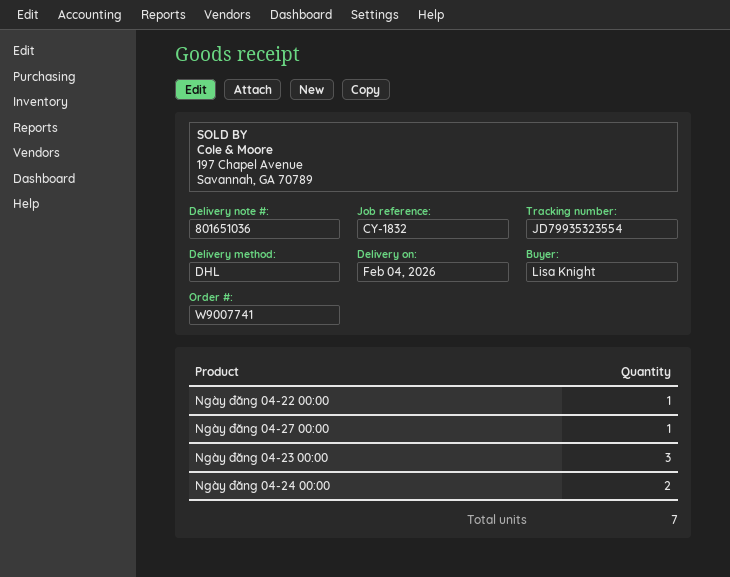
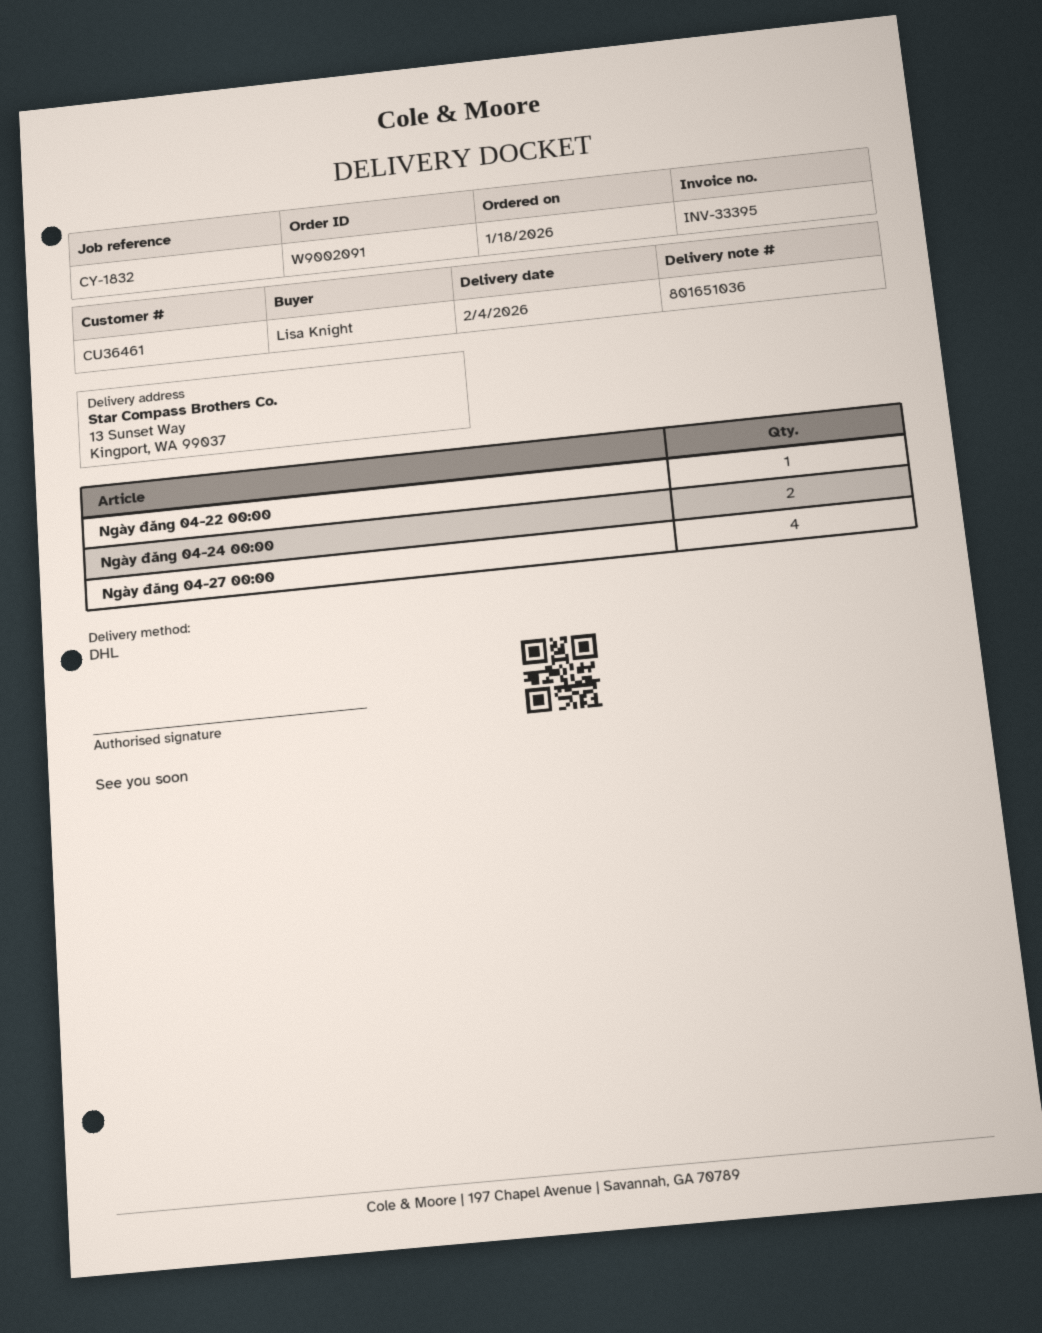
order number: W9007741 -> W9002091
Ngày đăng 04-27 00:00: 1 -> 4
Ngày đăng 04-23 00:00: 3 -> none

